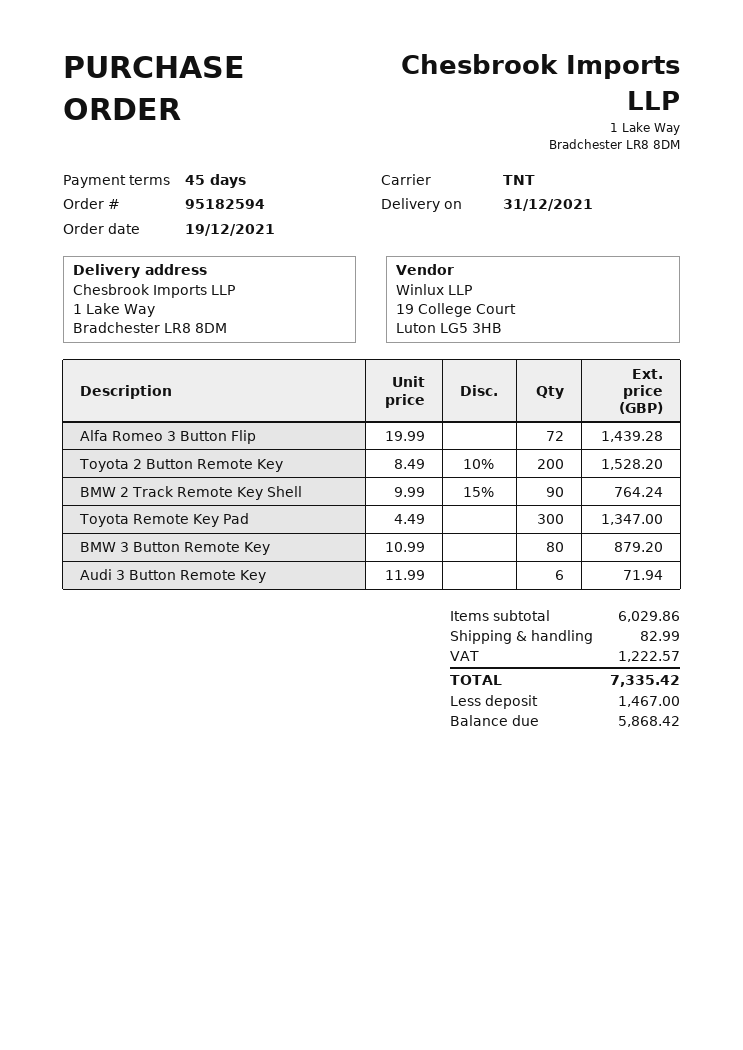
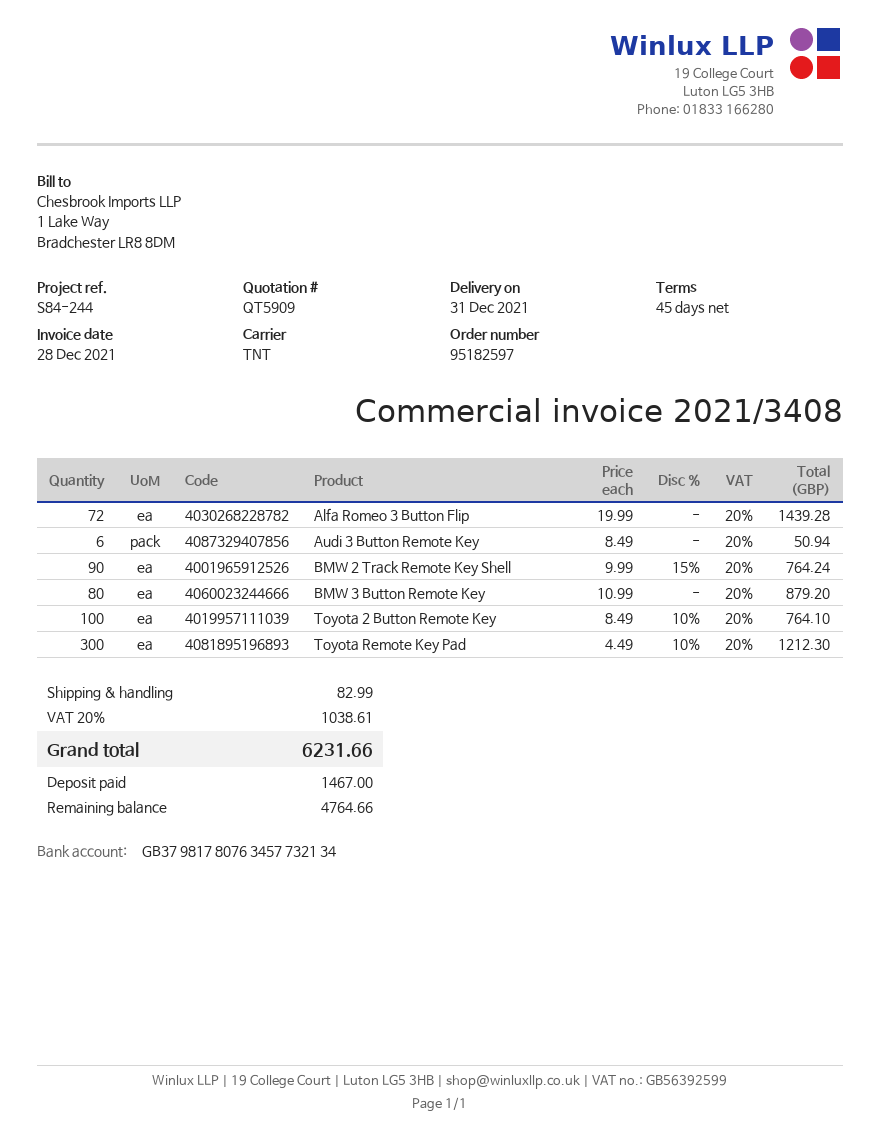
order number: 95182594 -> 95182597
Toyota 2 Button Remote Key: 200 x 8.49 - 10% = 1528.20 -> 100 x 8.49 - 10% = 764.10
Toyota Remote Key Pad: 300 x 4.49 = 1347.00 -> 300 x 4.49 - 10% = 1212.30
Audi 3 Button Remote Key: 6 x 11.99 = 71.94 -> 6 x 8.49 = 50.94
tax: 1222.57 -> 1038.61
total: 7335.42 -> 6231.66
balance: 5868.42 -> 4764.66

